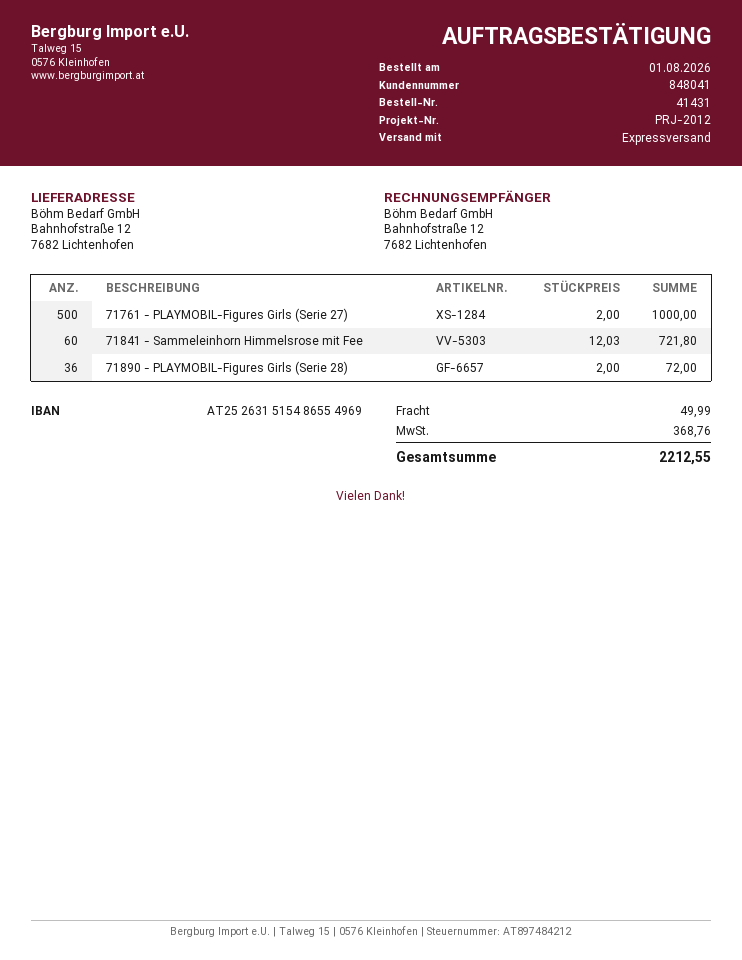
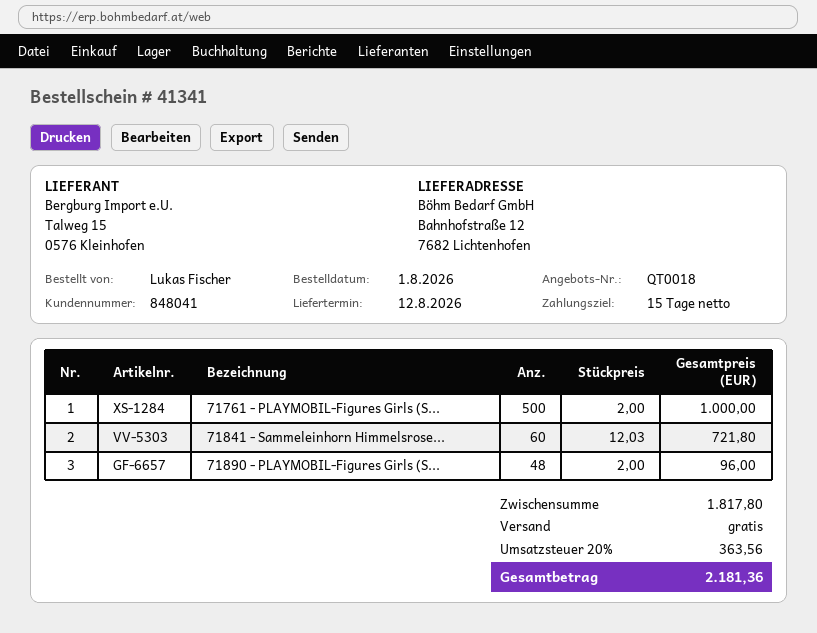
order number: 41431 -> 41341
71890 - PLAYMOBIL-Figures Girls (Serie 28): 36 x 2.00 = 72.00 -> 48 x 2.00 = 96.00
shipping: 49.99 -> 0.00
tax: 368.76 -> 363.56
total: 2212.55 -> 2181.36

